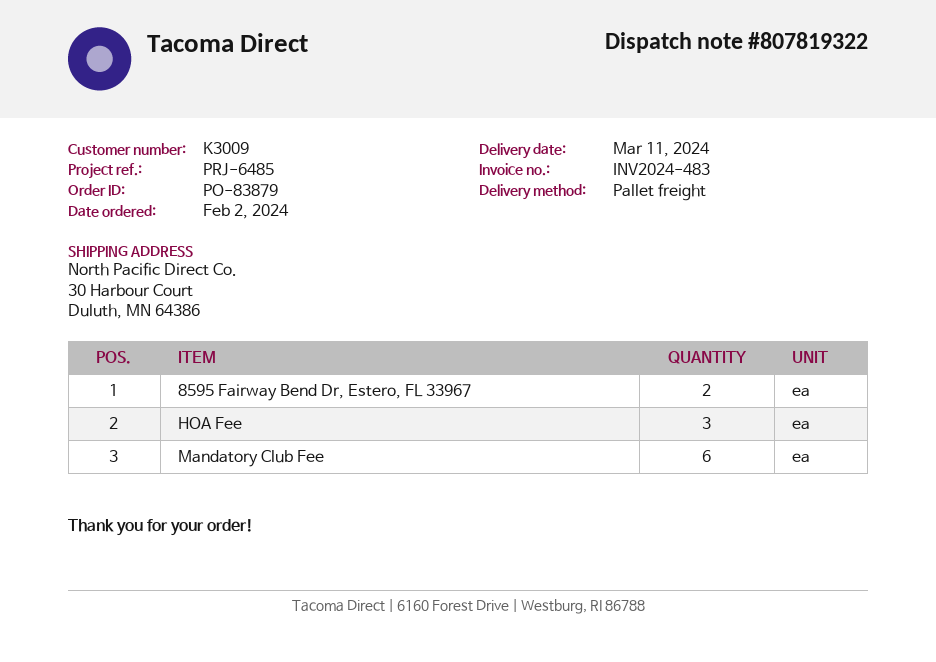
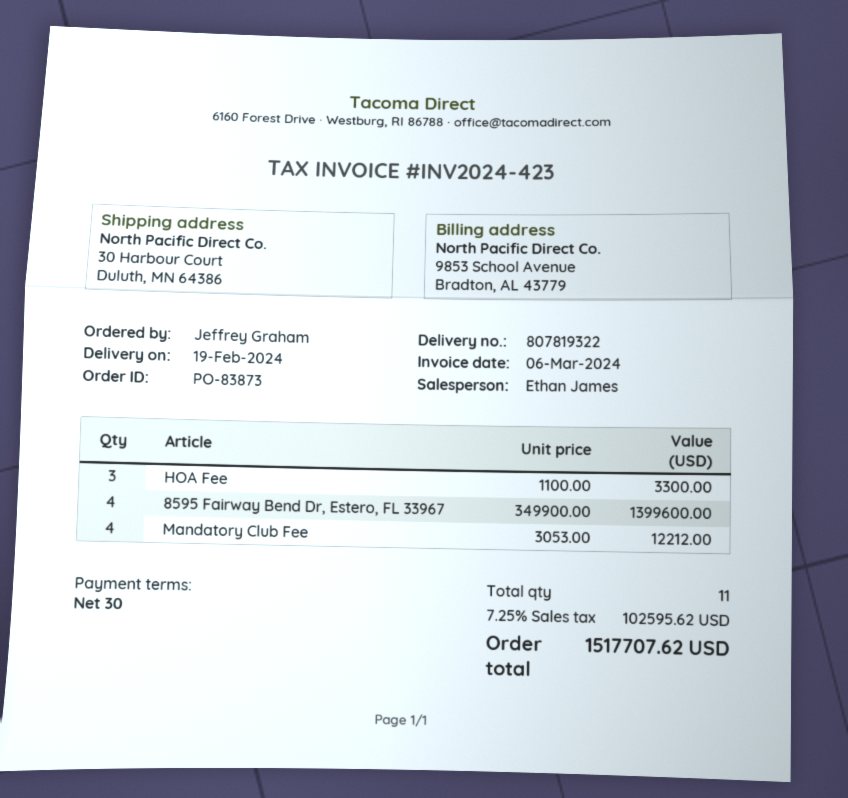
order number: PO-83879 -> PO-83873
delivery date: 2024-03-11 -> 2024-02-19
invoice number: INV2024-483 -> INV2024-423
8595 Fairway Bend Dr, Estero, FL 33967: 2 -> 4
Mandatory Club Fee: 6 -> 4

